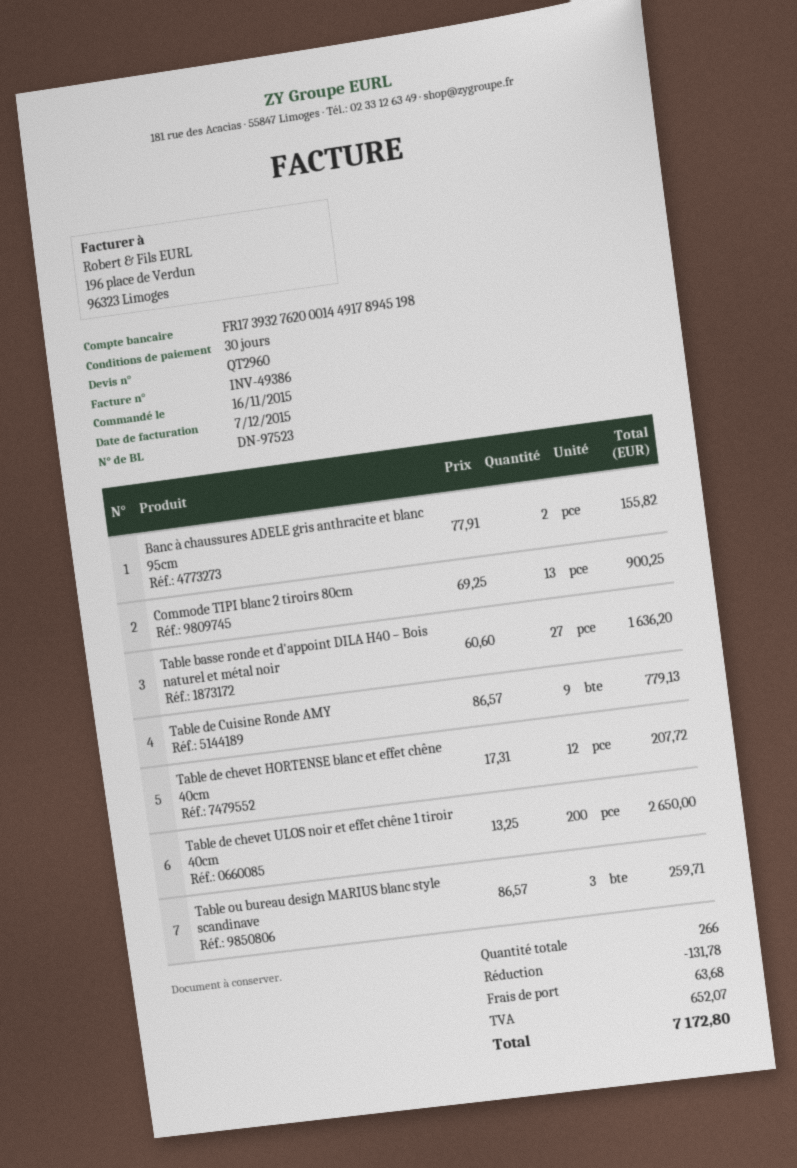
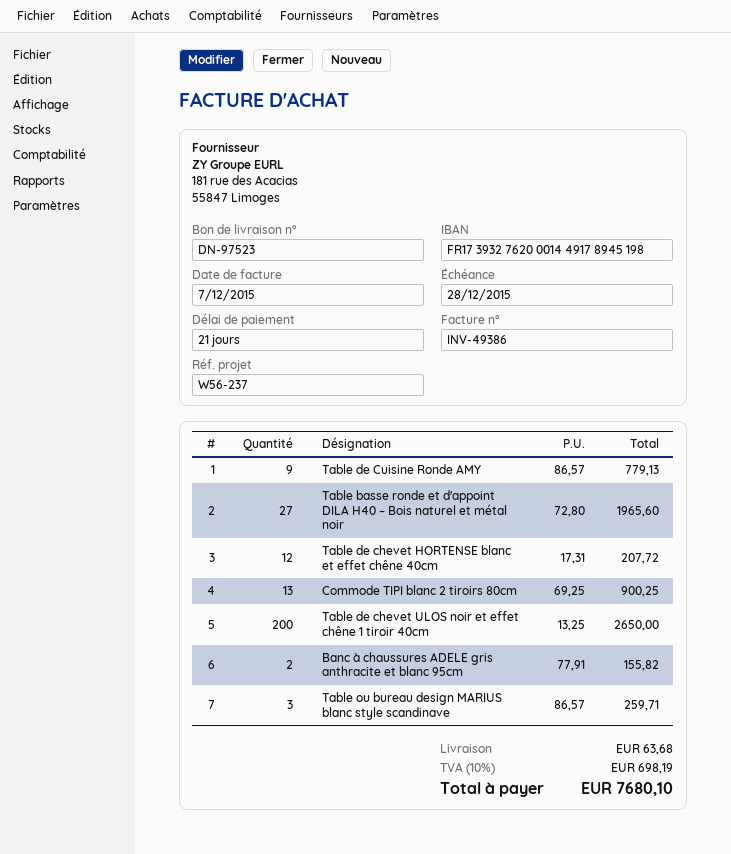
payment terms: 30 days -> 21 days
Table basse ronde et d'appoint DILA H40 – Bois naturel et métal noir: 27 x 60.60 = 1636.20 -> 27 x 72.80 = 1965.60
discount: 131.78 -> none
tax: 652.07 -> 698.19
total: 7172.80 -> 7680.10

